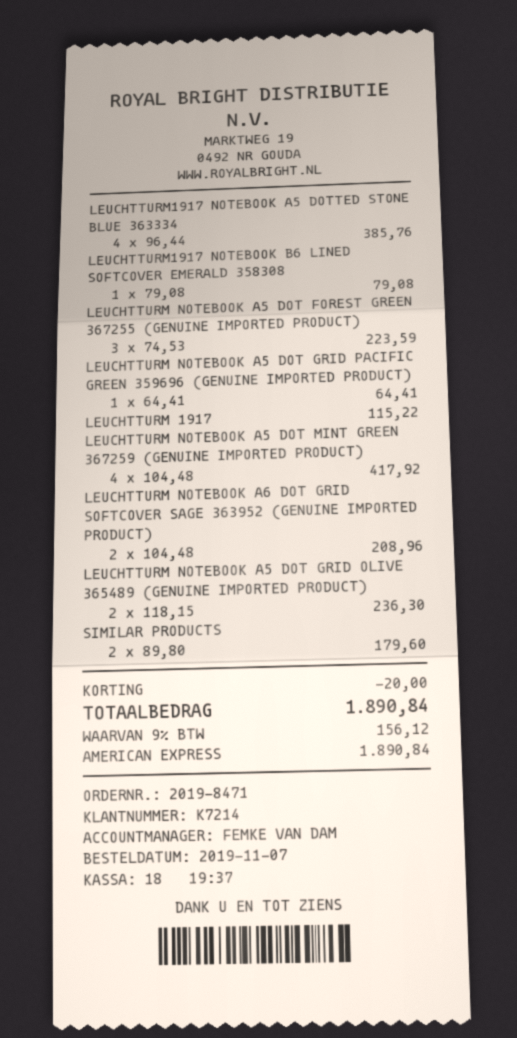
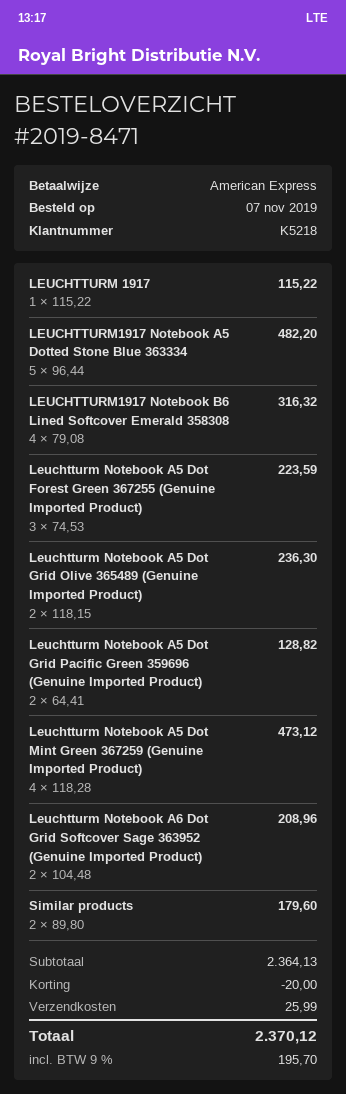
customer number: K7214 -> K5218
LEUCHTTURM1917 NOTEBOOK A5 DOTTED STONE BLUE 363334: 4 x 96.44 = 385.76 -> 5 x 96.44 = 482.20
LEUCHTTURM1917 NOTEBOOK B6 LINED SOFTCOVER EMERALD 358308: 1 x 79.08 = 79.08 -> 4 x 79.08 = 316.32
LEUCHTTURM NOTEBOOK A5 DOT GRID PACIFIC GREEN 359696 (GENUINE IMPORTED PRODUCT): 1 x 64.41 = 64.41 -> 2 x 64.41 = 128.82
LEUCHTTURM NOTEBOOK A5 DOT MINT GREEN 367259 (GENUINE IMPORTED PRODUCT): 4 x 104.48 = 417.92 -> 4 x 118.28 = 473.12
shipping: none -> 25.99
tax: 9% = 156.12 -> 9% = 195.70
total: 1890.84 -> 2370.12

